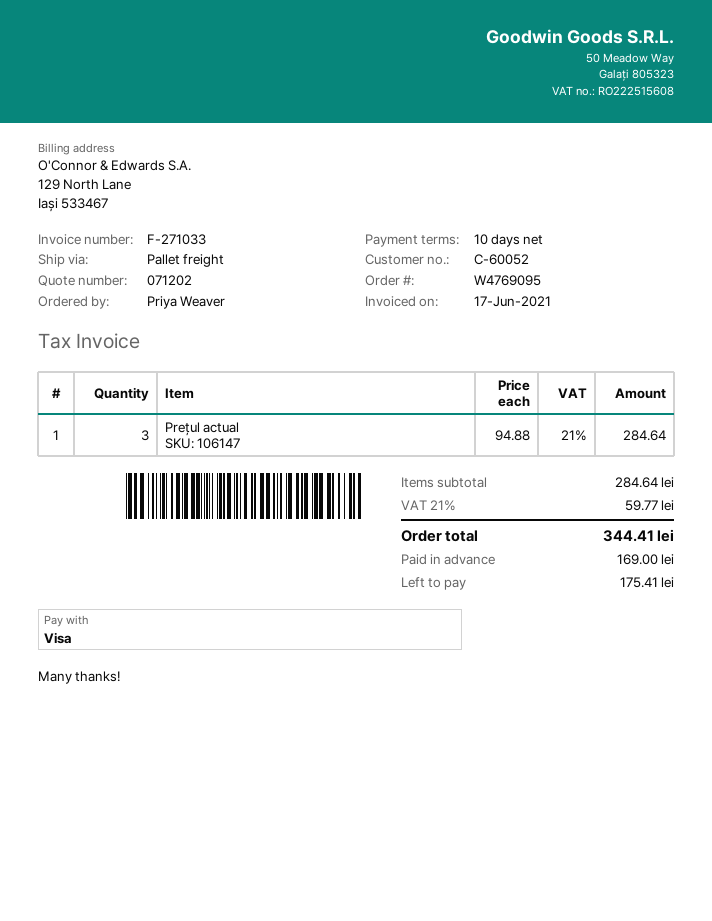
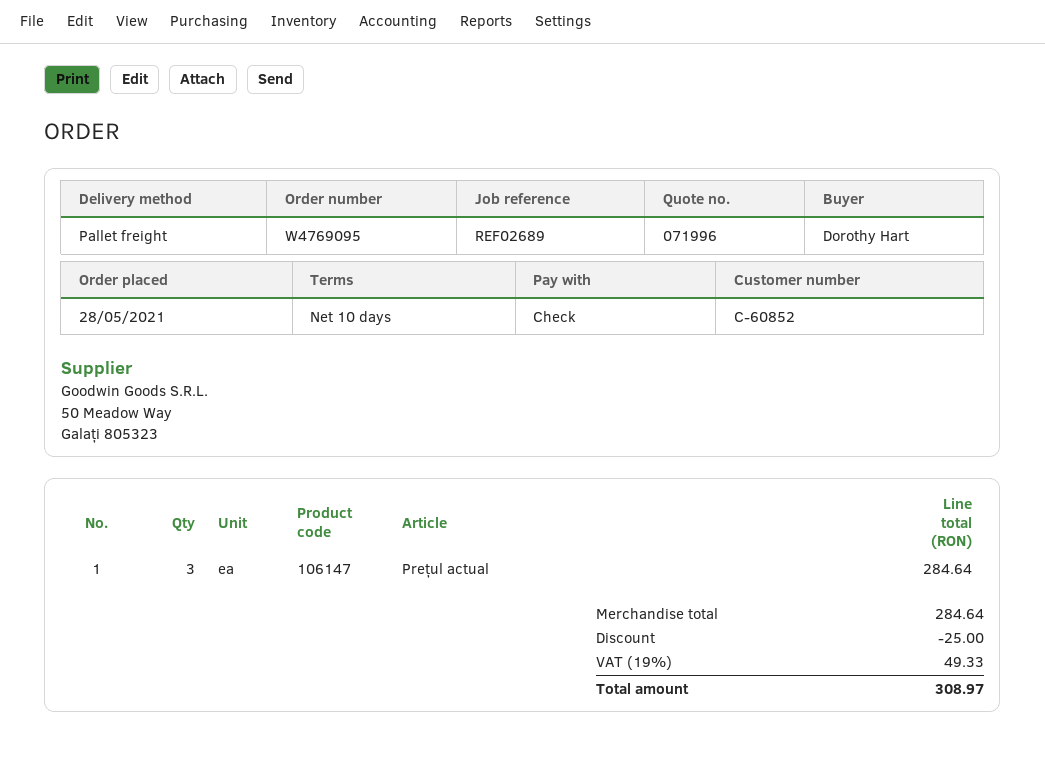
quote number: 071202 -> 071996
customer number: C-60052 -> C-60852
ordered by: Priya Weaver -> Dorothy Hart
payment method: Visa -> cheque
discount: none -> 25.00
tax: 21% = 59.77 -> 19% = 49.33
total: 344.41 -> 308.97

